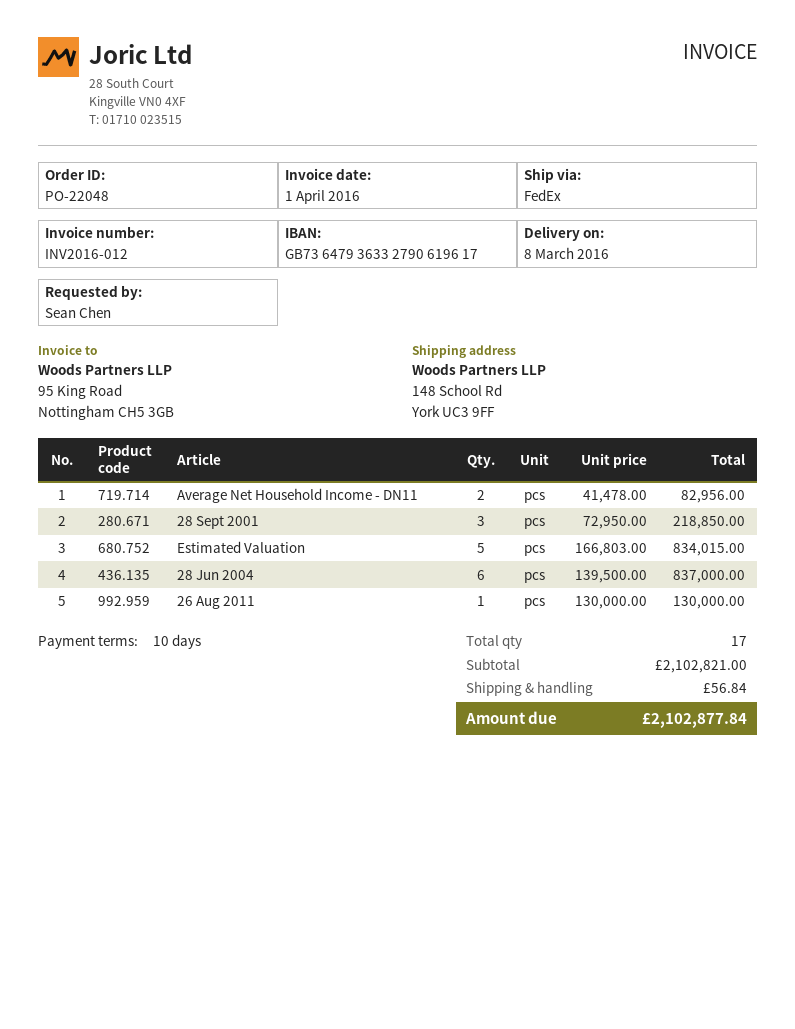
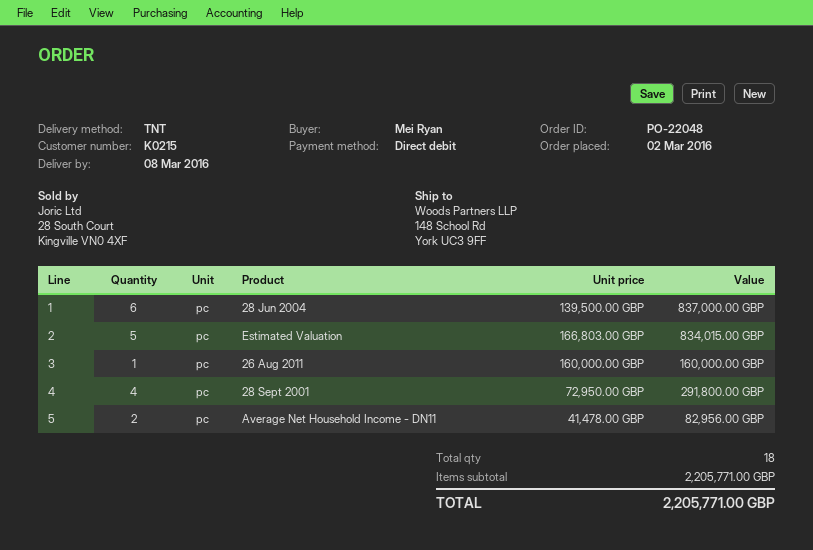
ordered by: Sean Chen -> Mei Ryan
shipping method: FedEx -> TNT
28 Sept 2001: 3 x 72950.00 = 218850.00 -> 4 x 72950.00 = 291800.00
26 Aug 2011: 1 x 130000.00 = 130000.00 -> 1 x 160000.00 = 160000.00
total quantity: 17 -> 18
subtotal: 2102821.00 -> 2205771.00
shipping: 56.84 -> none
total: 2102877.84 -> 2205771.00

